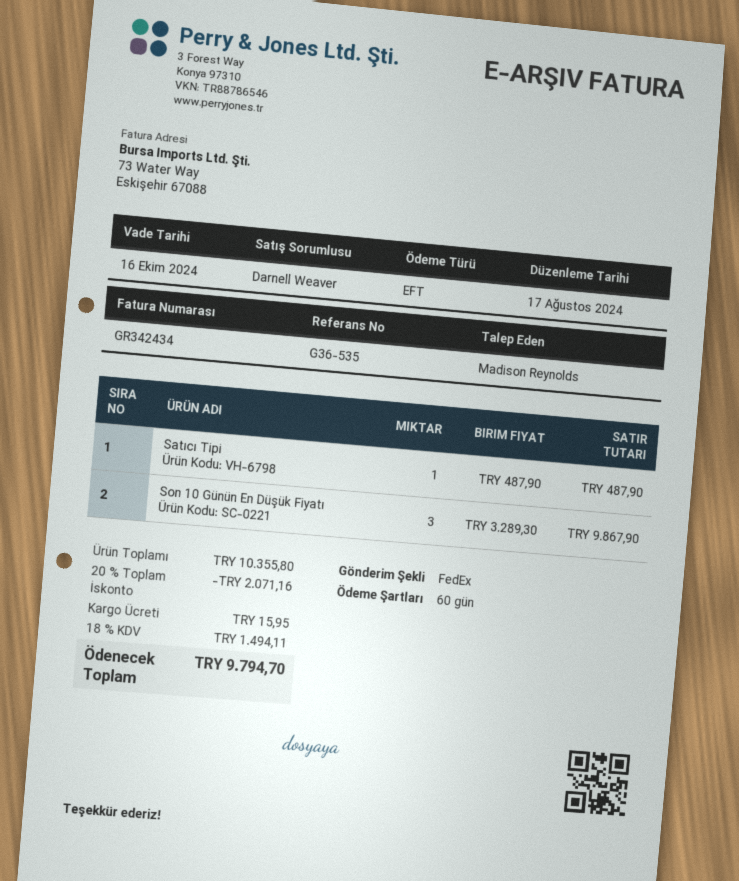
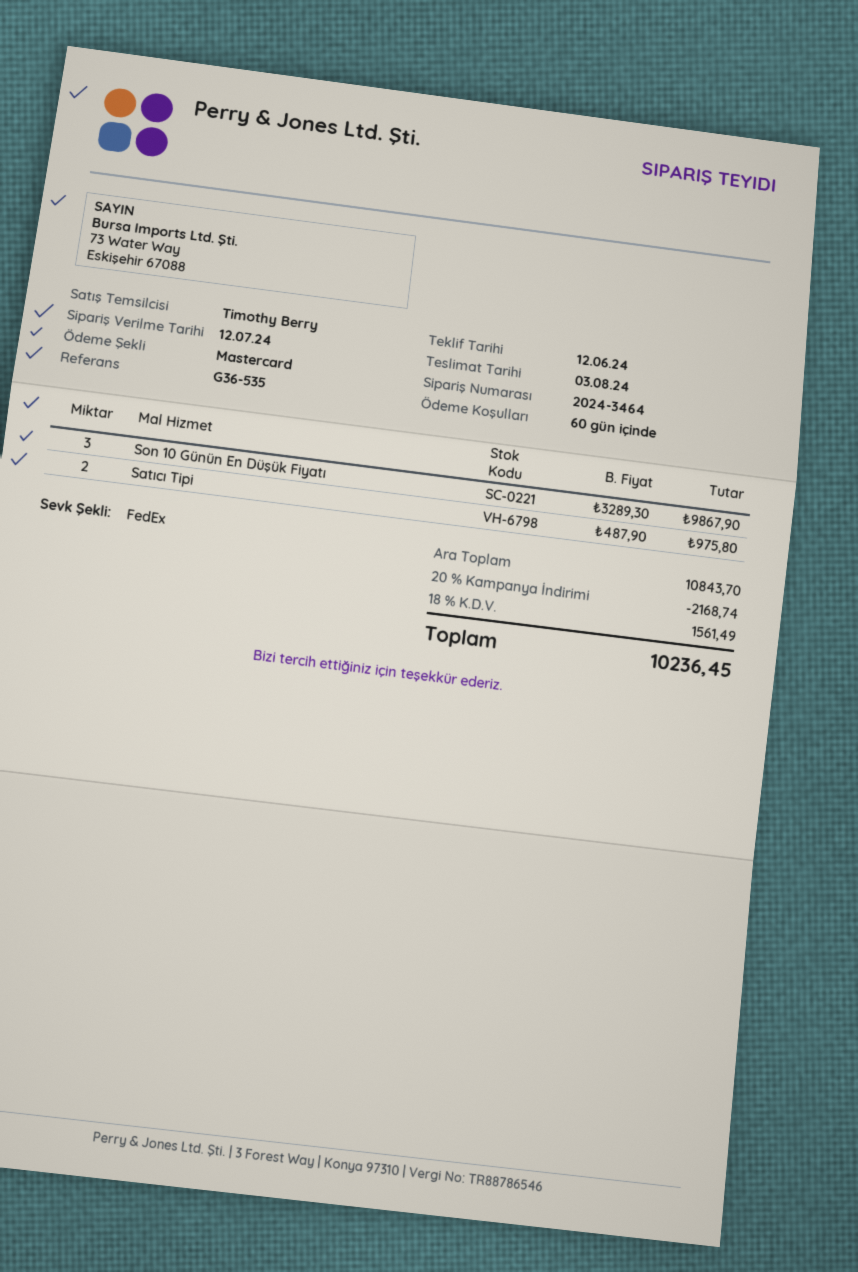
sales rep: Darnell Weaver -> Timothy Berry
payment method: bank transfer -> Mastercard
Satıcı Tipi: 1 x 487.90 = 487.90 -> 2 x 487.90 = 975.80
subtotal: 10355.80 -> 10843.70
discount: 20% = 2071.16 -> 20% = 2168.74
shipping: 15.95 -> none
tax: 18% = 1494.11 -> 18% = 1561.49
total: 9794.70 -> 10236.45

